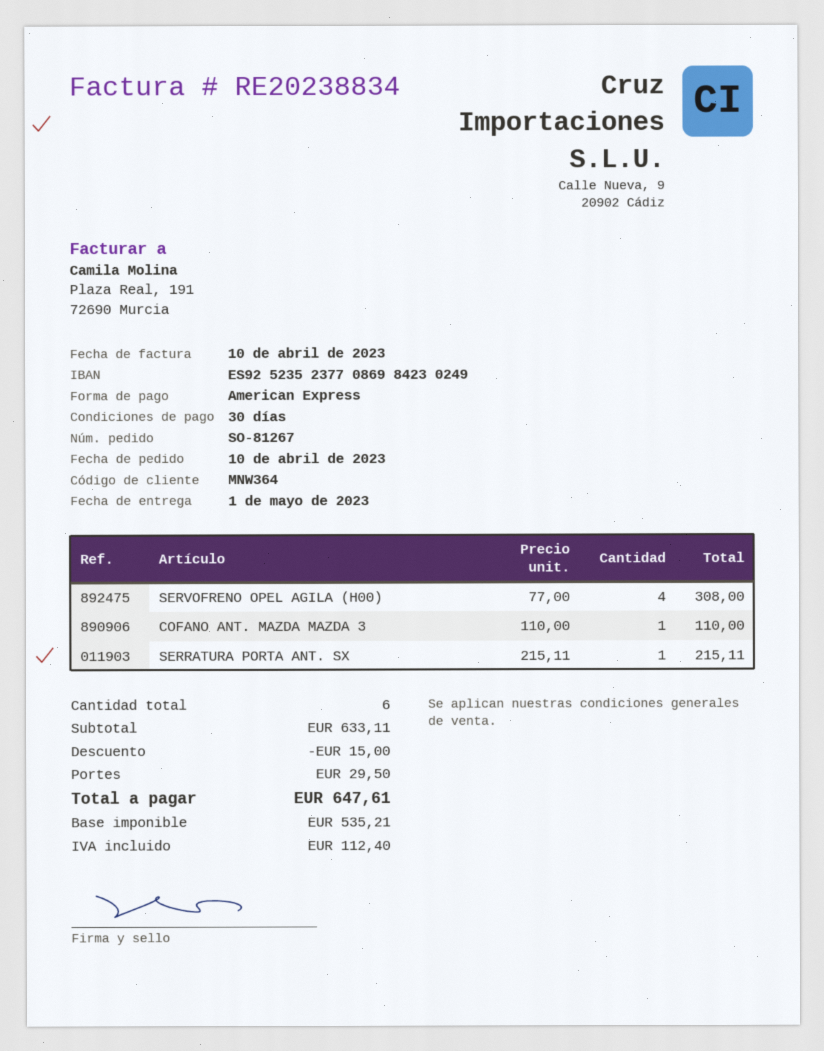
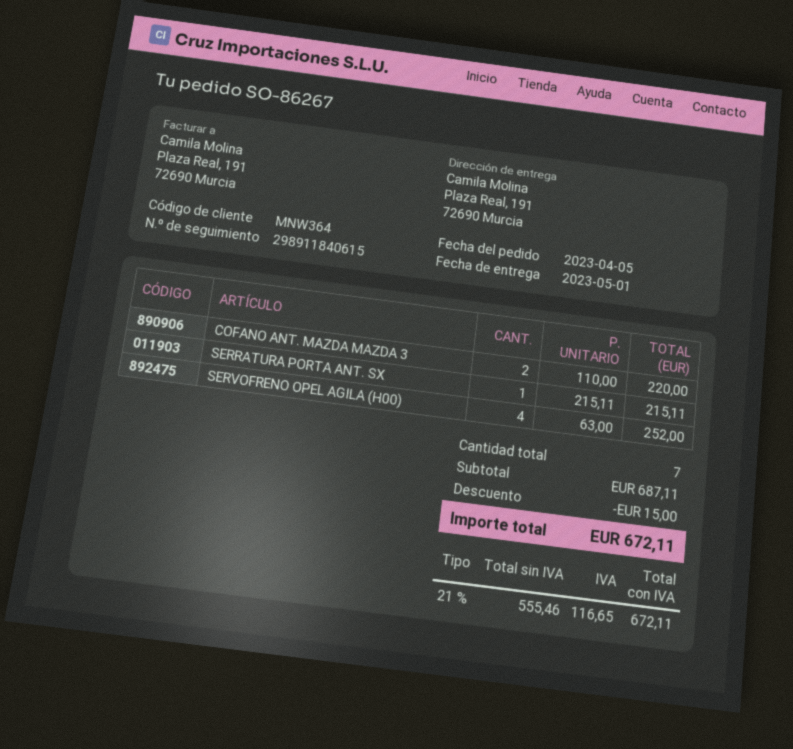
order number: SO-81267 -> SO-86267
order date: 2023-04-10 -> 2023-04-05
SERVOFRENO OPEL AGILA (H00): 4 x 77.00 = 308.00 -> 4 x 63.00 = 252.00
COFANO ANT. MAZDA MAZDA 3: 1 x 110.00 = 110.00 -> 2 x 110.00 = 220.00
total quantity: 6 -> 7
subtotal: 633.11 -> 687.11
shipping: 29.50 -> none
net: 535.21 -> 555.46
tax: 112.40 -> 116.65
total: 647.61 -> 672.11

